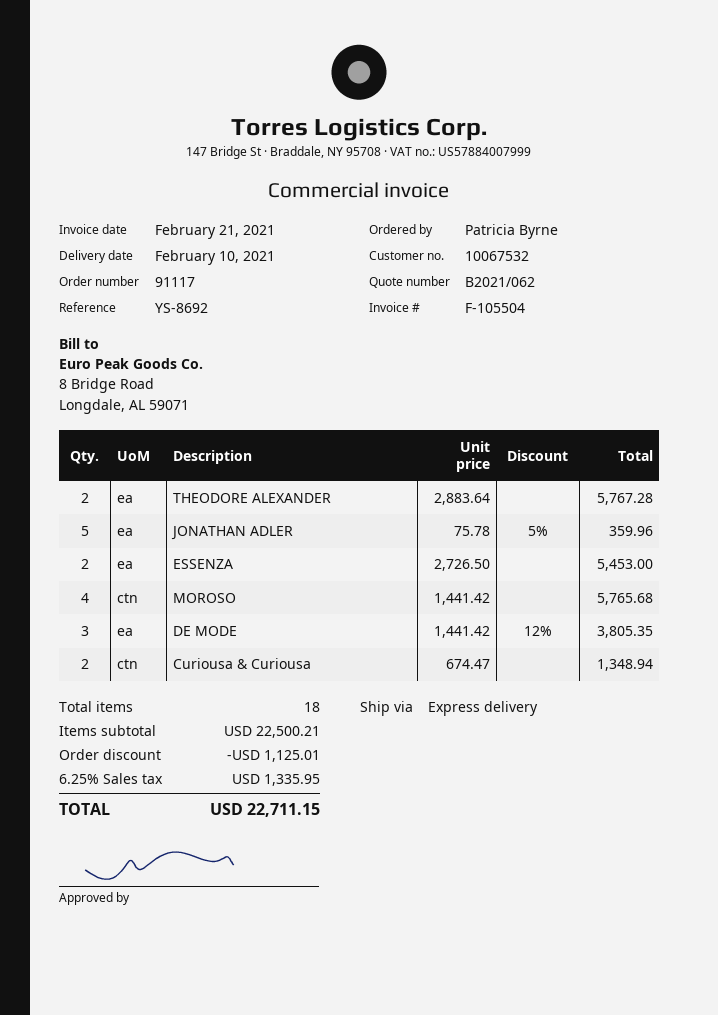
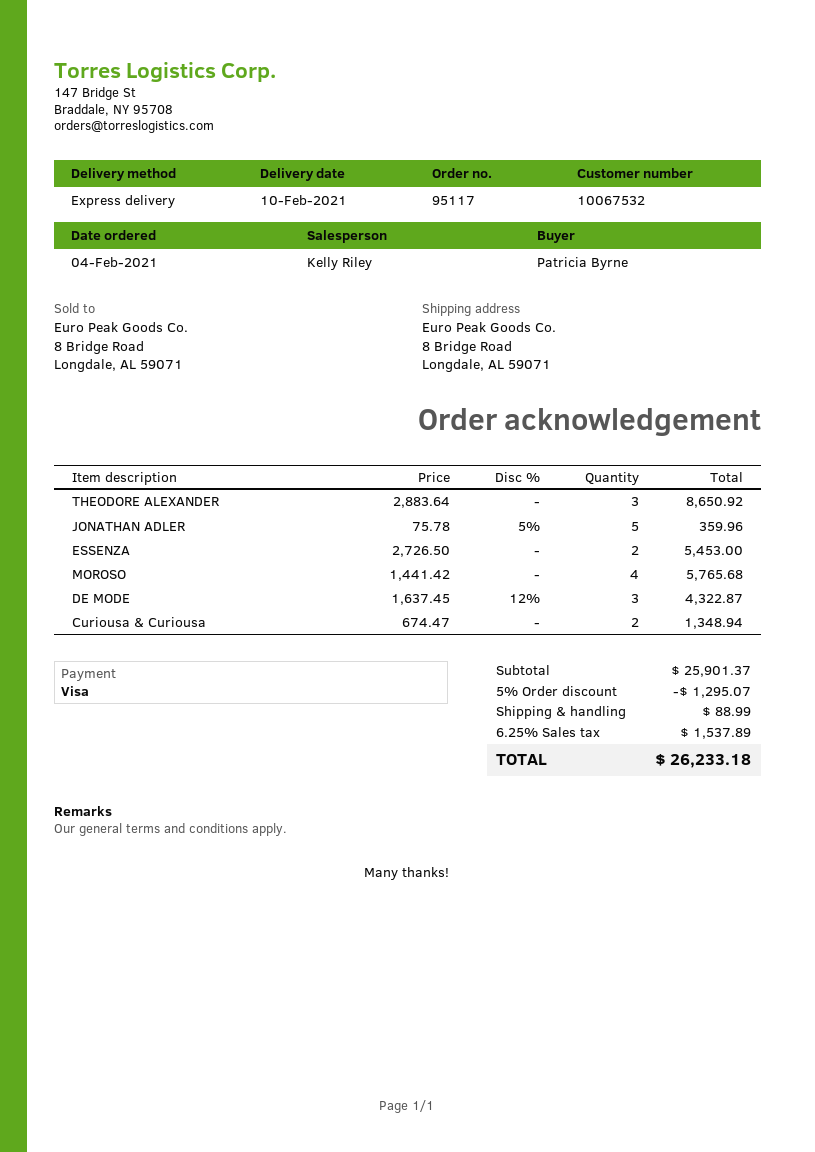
order number: 91117 -> 95117
THEODORE ALEXANDER: 2 x 2883.64 = 5767.28 -> 3 x 2883.64 = 8650.92
DE MODE: 3 x 1441.42 - 12% = 3805.35 -> 3 x 1637.45 - 12% = 4322.87
subtotal: 22500.21 -> 25901.37
discount: 1125.01 -> 1295.07
shipping: none -> 88.99
tax: 6.25% = 1335.95 -> 6.25% = 1537.89
total: 22711.15 -> 26233.18

